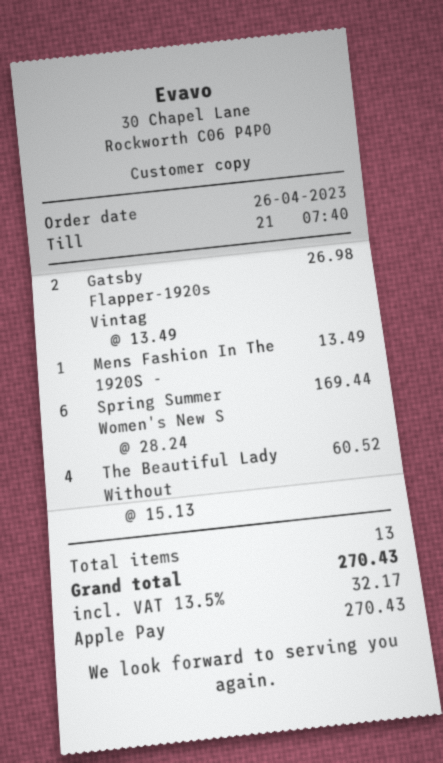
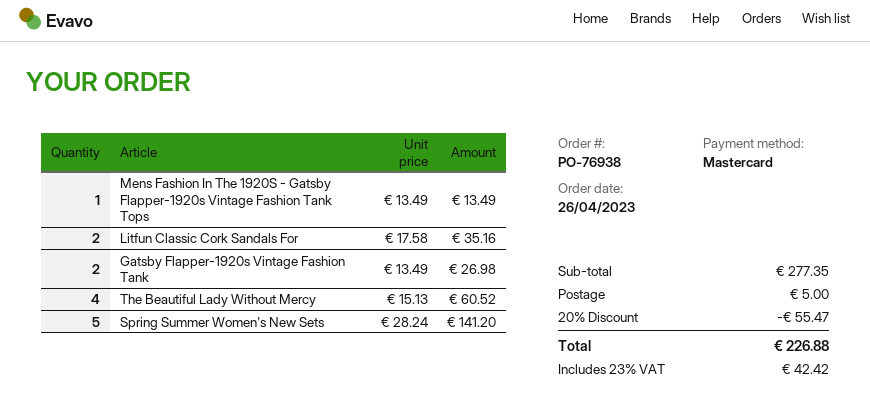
payment method: Apple Pay -> Mastercard
Spring Summer Women's New S: 6 x 28.24 = 169.44 -> 5 x 28.24 = 141.20
Litfun Classic Cork Sandals For: none -> 2 x 17.58 = 35.16
discount: none -> 20% = 55.47
shipping: none -> 5.00
tax: 13.5% = 32.17 -> 23% = 42.42
total: 270.43 -> 226.88

